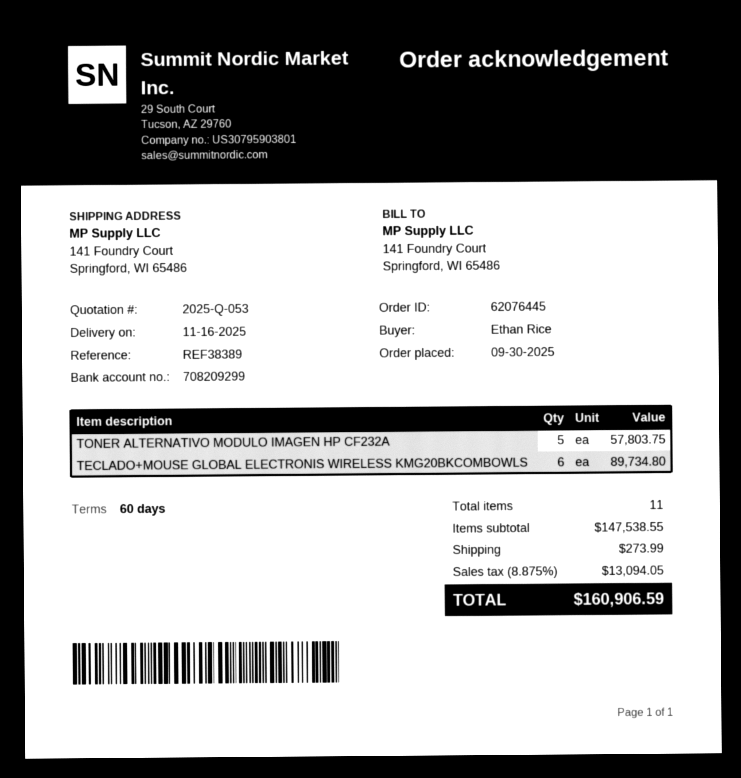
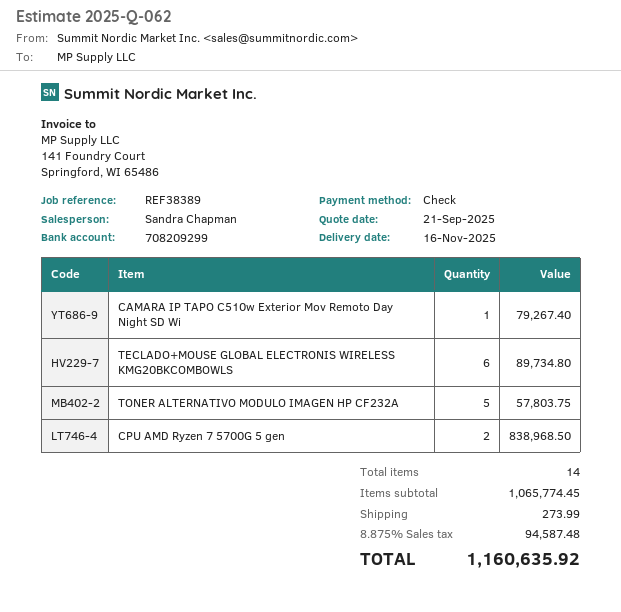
quote number: 2025-Q-053 -> 2025-Q-062
CAMARA IP TAPO C510w Exterior Mov Remoto Day Night SD Wi: none -> 1 for 79267.40
CPU AMD Ryzen 7 5700G 5 gen: none -> 2 for 838968.50
total quantity: 11 -> 14
subtotal: 147538.55 -> 1065774.45
tax: 8.875% = 13094.05 -> 8.875% = 94587.48
total: 160906.59 -> 1160635.92

